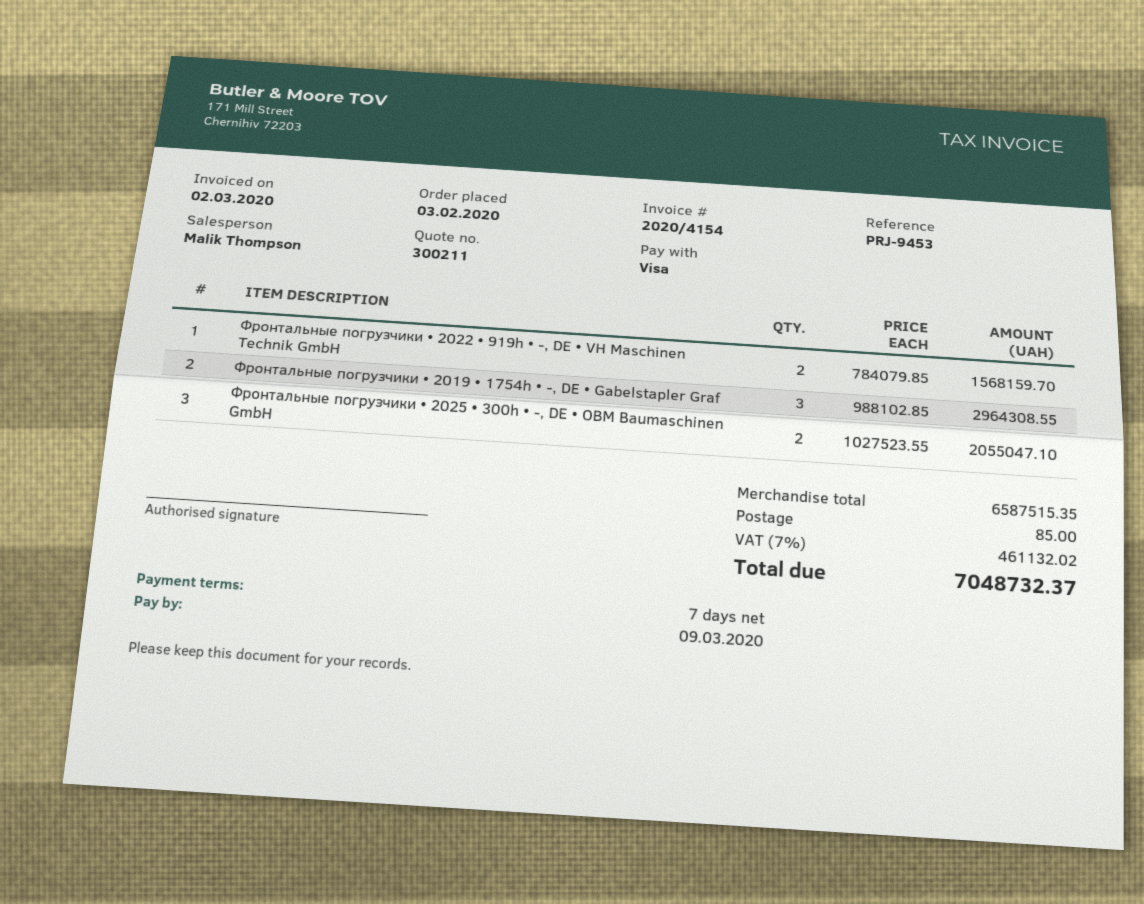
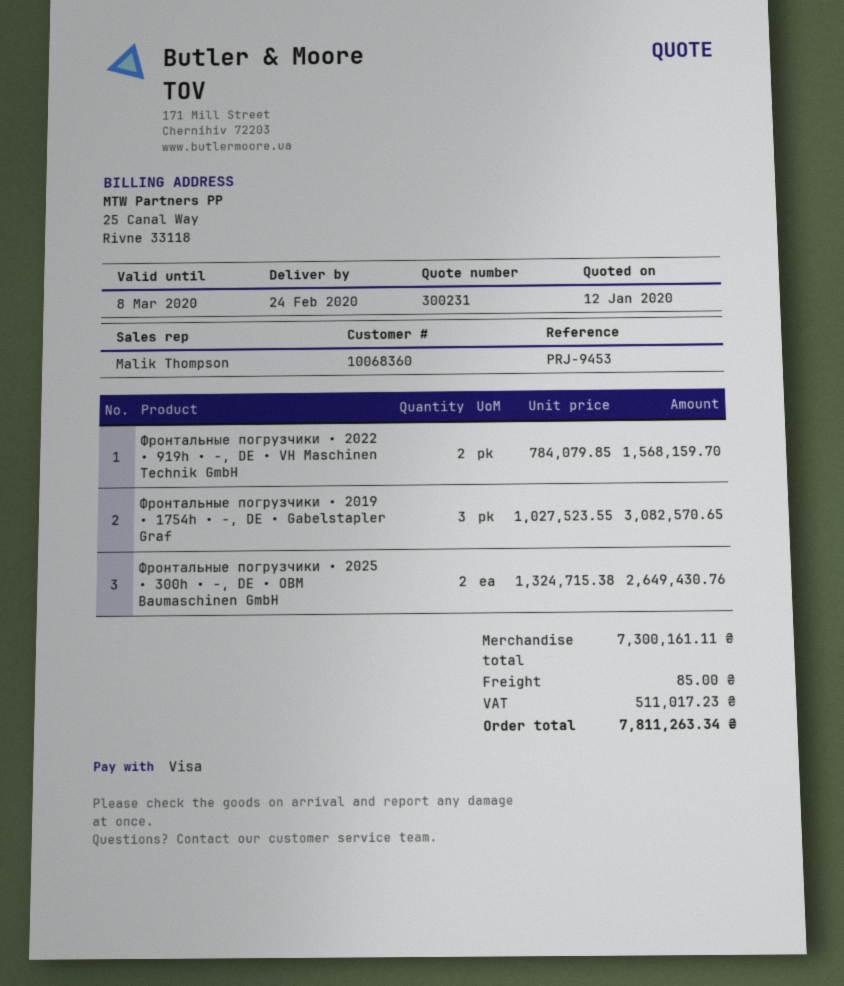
quote number: 300211 -> 300231
Фронтальные погрузчики • 2019 • 1754h • -, DE • Gabelstapler Graf: 3 x 988102.85 = 2964308.55 -> 3 x 1027523.55 = 3082570.65
Фронтальные погрузчики • 2025 • 300h • -, DE • OBM Baumaschinen GmbH: 2 x 1027523.55 = 2055047.10 -> 2 x 1324715.38 = 2649430.76
subtotal: 6587515.35 -> 7300161.11
tax: 461132.02 -> 511017.23
total: 7048732.37 -> 7811263.34

